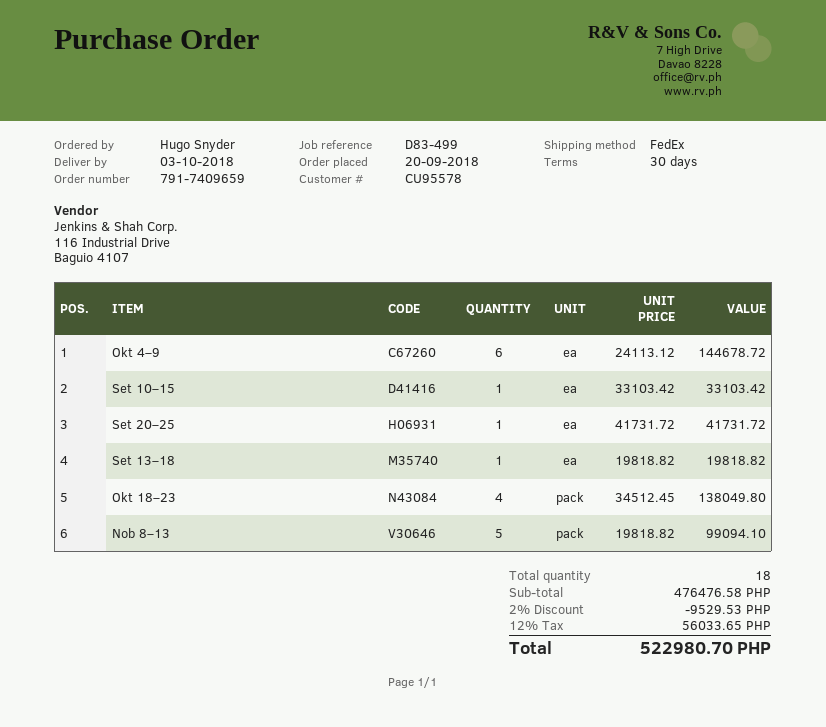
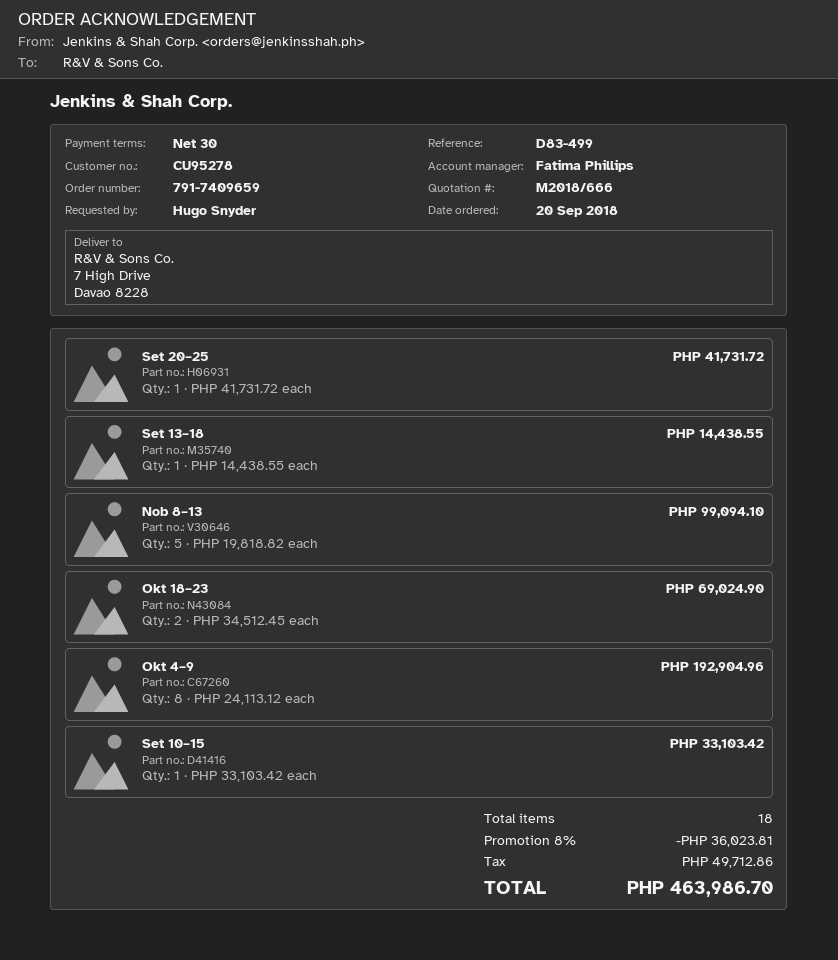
customer number: CU95578 -> CU95278
Okt 4–9: 6 x 24113.12 = 144678.72 -> 8 x 24113.12 = 192904.96
Set 13–18: 1 x 19818.82 = 19818.82 -> 1 x 14438.55 = 14438.55
Okt 18–23: 4 x 34512.45 = 138049.80 -> 2 x 34512.45 = 69024.90
discount: 2% = 9529.53 -> 8% = 36023.81
tax: 56033.65 -> 49712.86
total: 522980.70 -> 463986.70

